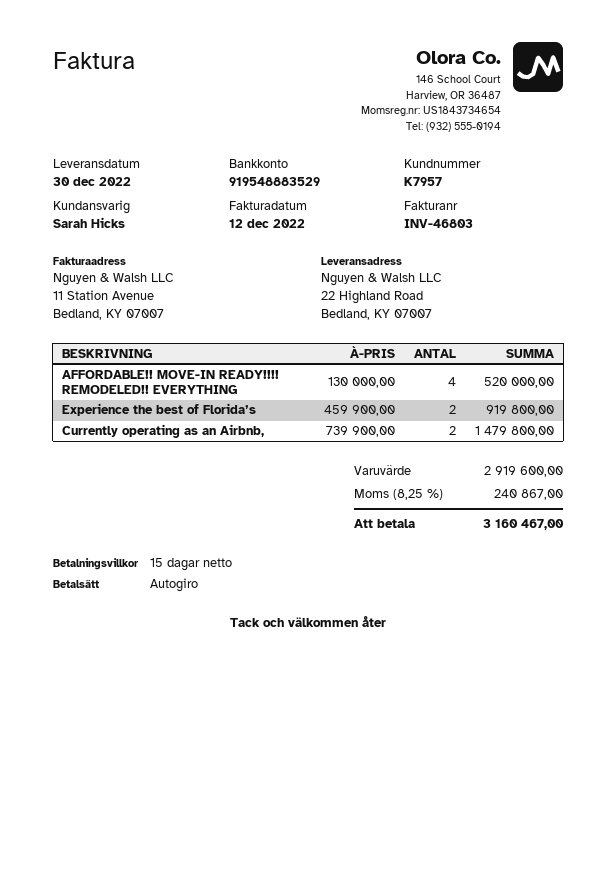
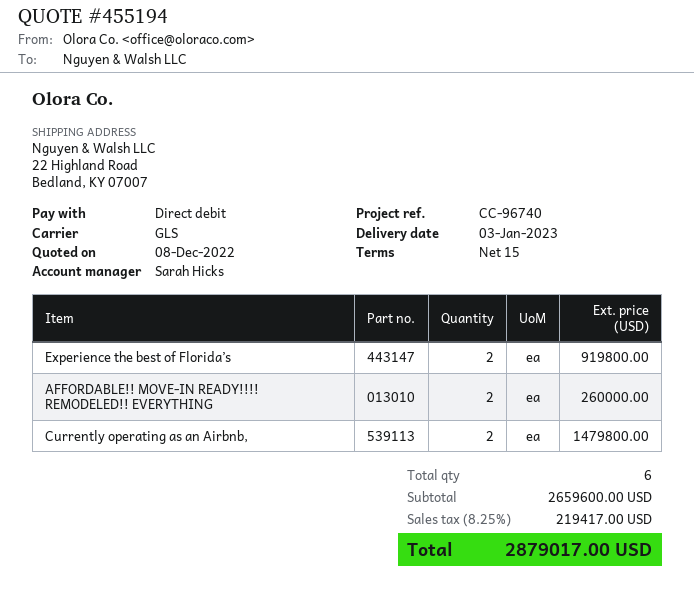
delivery date: 2022-12-30 -> 2023-01-03
AFFORDABLE!! MOVE-IN READY!!!! REMODELED!! EVERYTHING: 4 for 520000.00 -> 2 for 260000.00
subtotal: 2919600.00 -> 2659600.00
tax: 8.25% = 240867.00 -> 8.25% = 219417.00
total: 3160467.00 -> 2879017.00

